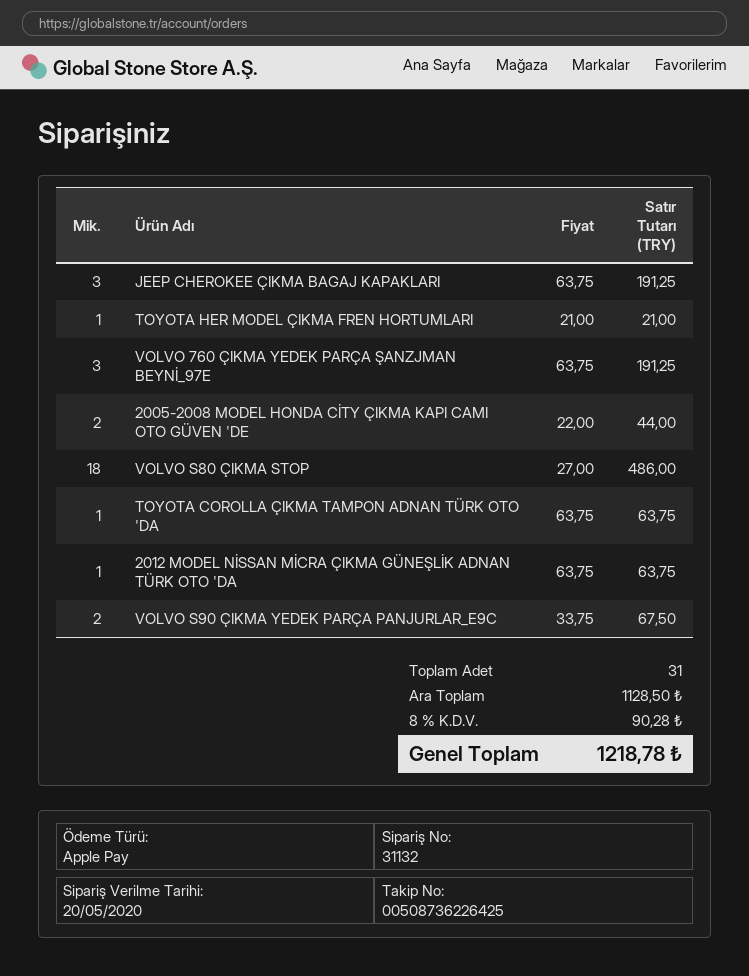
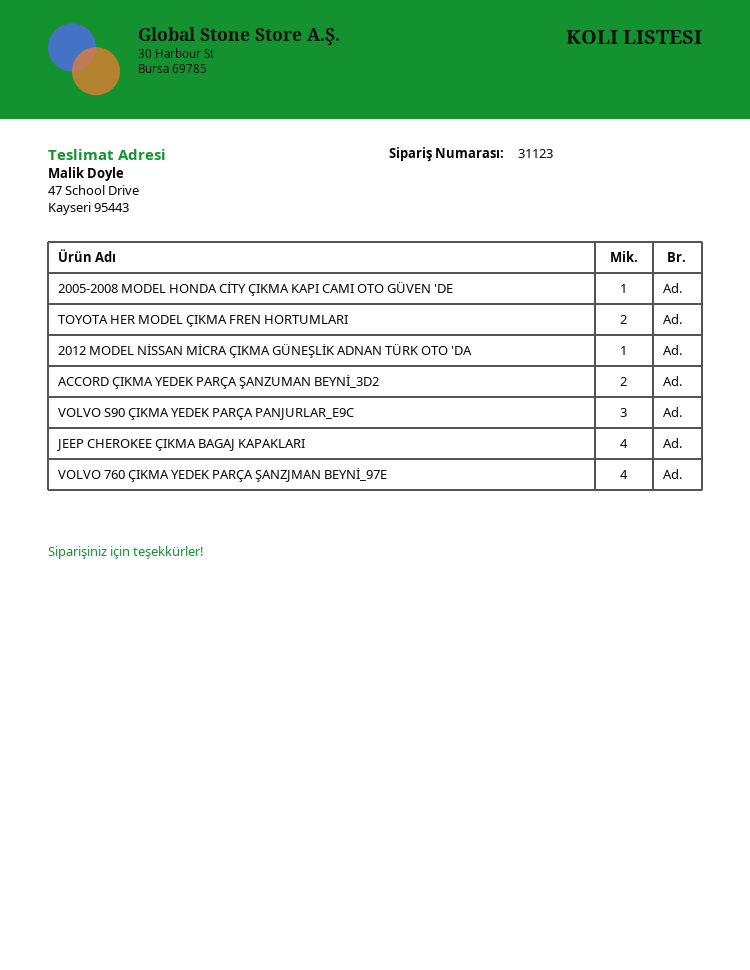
order number: 31132 -> 31123
JEEP CHEROKEE ÇIKMA BAGAJ KAPAKLARI: 3 -> 4
TOYOTA HER MODEL ÇIKMA FREN HORTUMLARI: 1 -> 2
VOLVO 760 ÇIKMA YEDEK PARÇA ŞANZJMAN BEYNİ_97E: 3 -> 4
2005-2008 MODEL HONDA CİTY ÇIKMA KAPI CAMI OTO GÜVEN 'DE: 2 -> 1
VOLVO S80 ÇIKMA STOP: 18 -> none
TOYOTA COROLLA ÇIKMA TAMPON ADNAN TÜRK OTO 'DA: 1 -> none
VOLVO S90 ÇIKMA YEDEK PARÇA PANJURLAR_E9C: 2 -> 3
ACCORD ÇIKMA YEDEK PARÇA ŞANZUMAN BEYNİ_3D2: none -> 2

